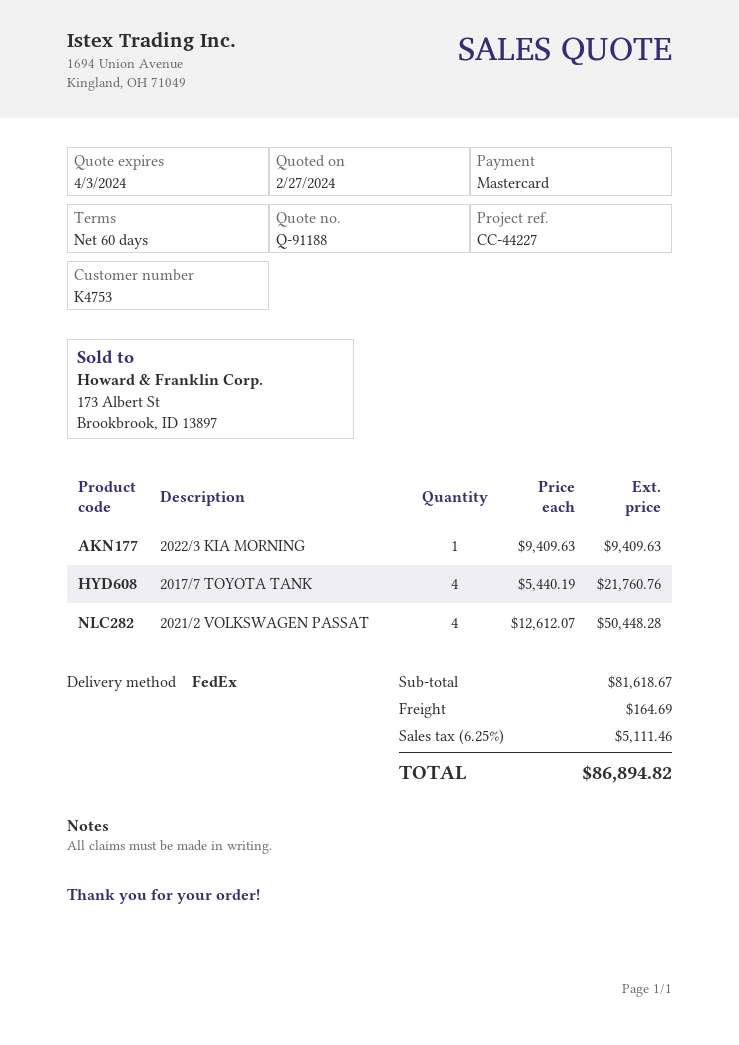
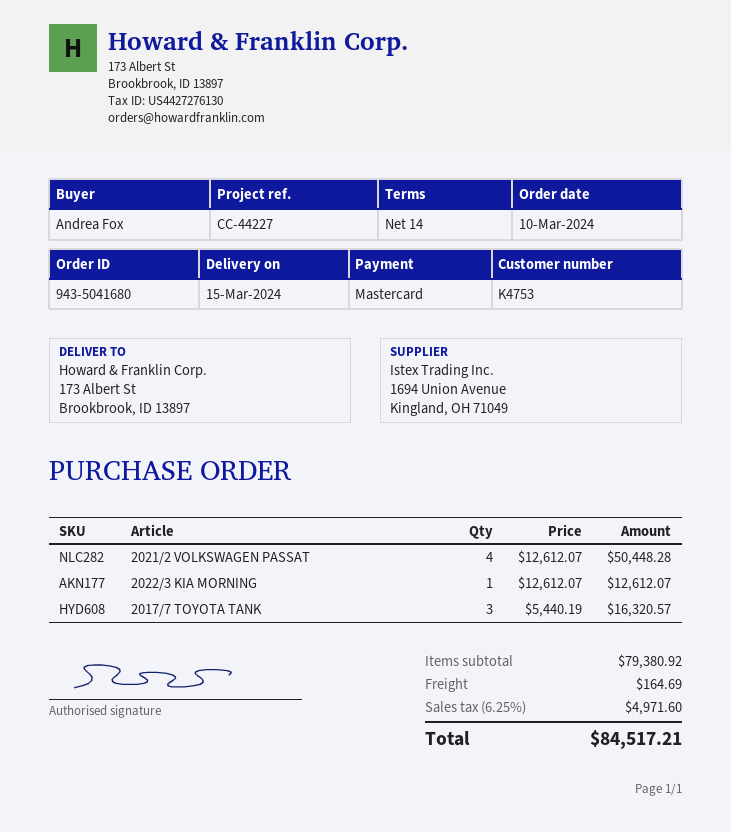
payment terms: 60 days -> 14 days
2022/3 KIA MORNING: 1 x 9409.63 = 9409.63 -> 1 x 12612.07 = 12612.07
2017/7 TOYOTA TANK: 4 x 5440.19 = 21760.76 -> 3 x 5440.19 = 16320.57
subtotal: 81618.67 -> 79380.92
tax: 6.25% = 5111.46 -> 6.25% = 4971.60
total: 86894.82 -> 84517.21

